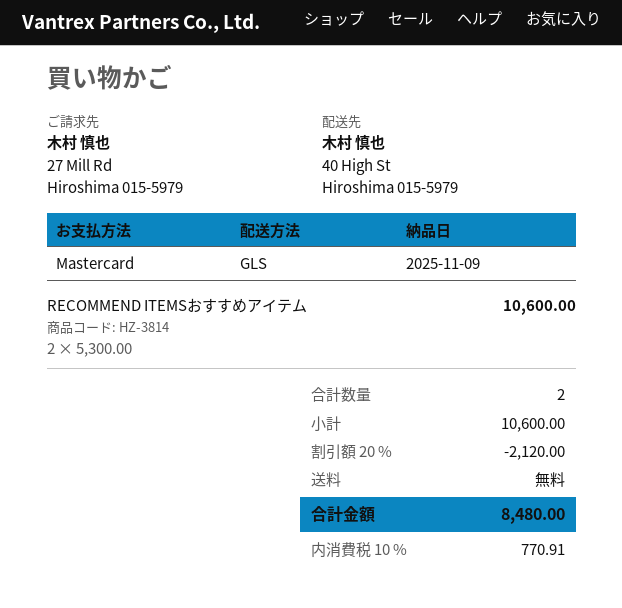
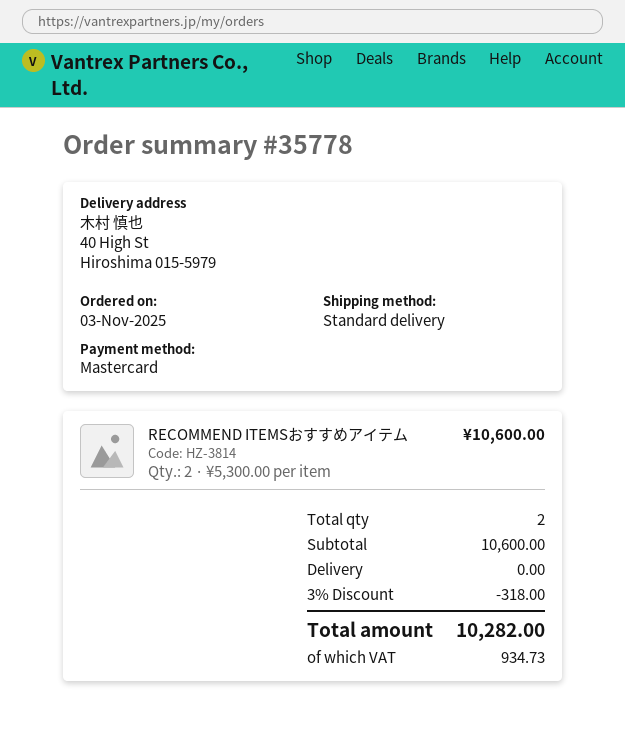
shipping method: GLS -> standard
discount: 20% = 2120.00 -> 3% = 318.00
tax: 770.91 -> 934.73
total: 8480.00 -> 10282.00

